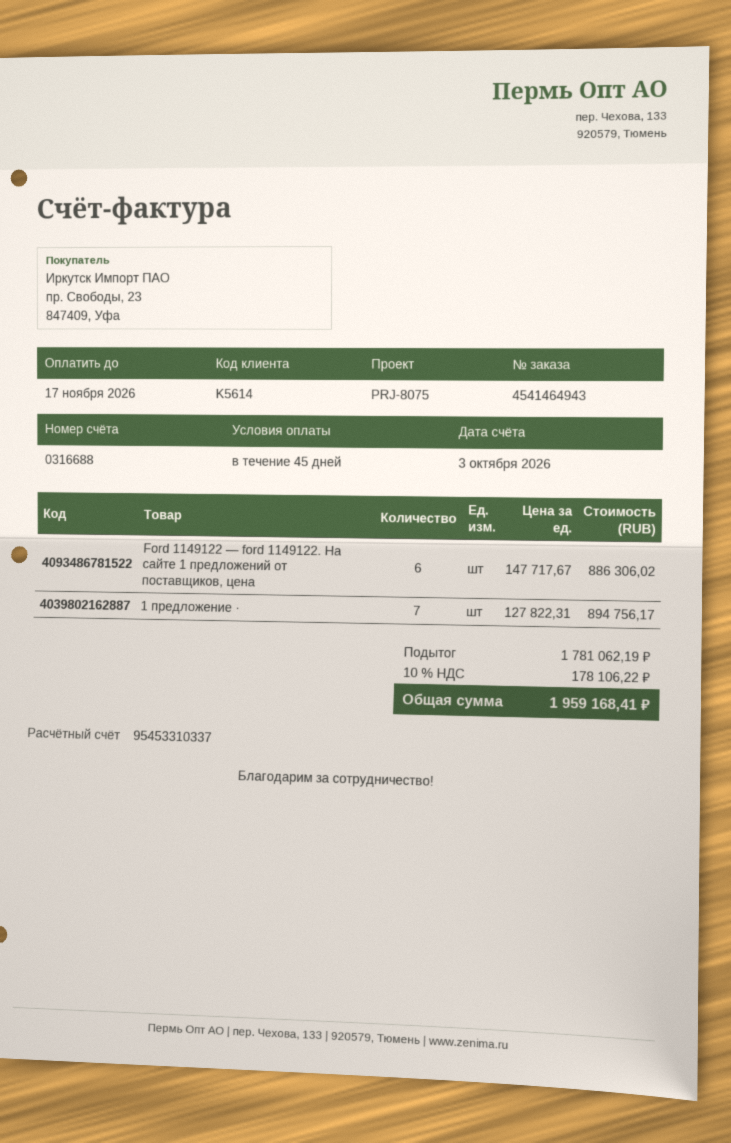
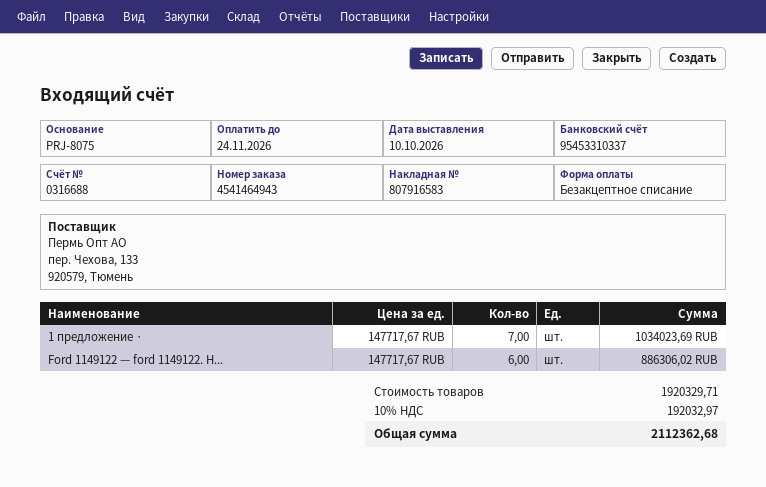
invoice date: 2026-10-03 -> 2026-10-10
due date: 2026-11-17 -> 2026-11-24
1 предложение ·: 7 x 127822.31 = 894756.17 -> 7 x 147717.67 = 1034023.69
subtotal: 1781062.19 -> 1920329.71
tax: 10% = 178106.22 -> 10% = 192032.97
total: 1959168.41 -> 2112362.68

